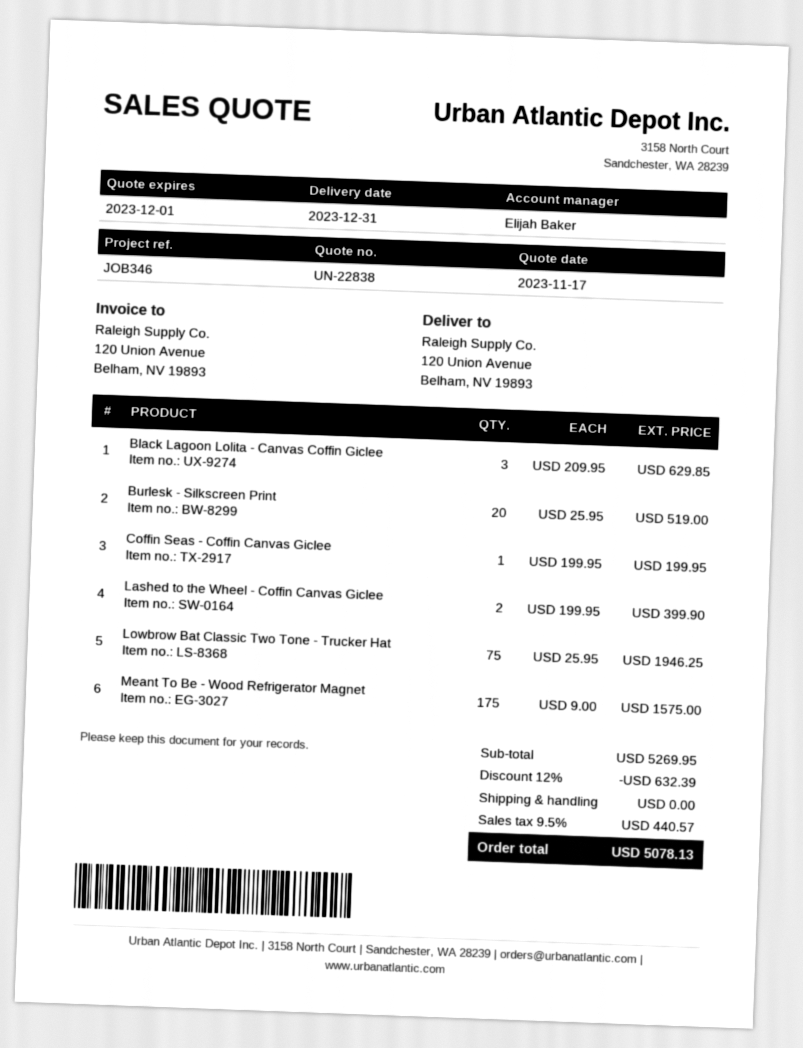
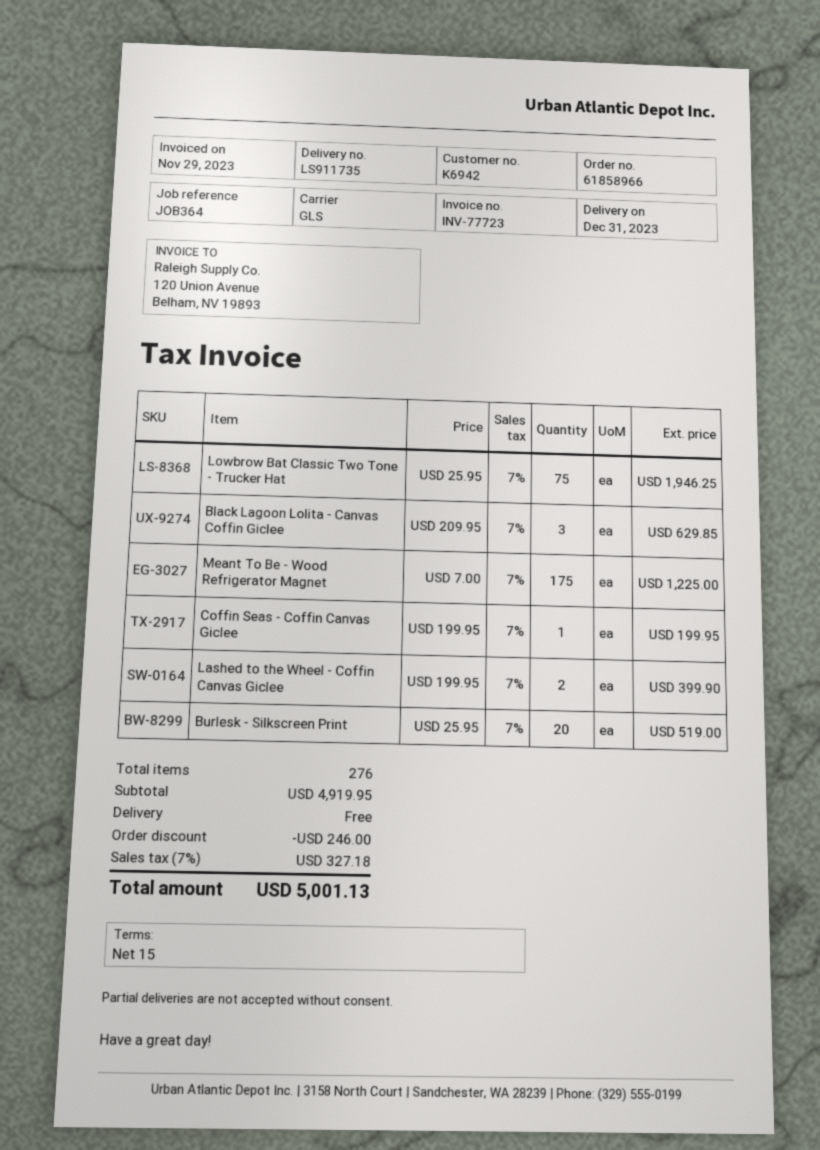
reference: JOB346 -> JOB364
Meant To Be - Wood Refrigerator Magnet: 175 x 9.00 = 1575.00 -> 175 x 7.00 = 1225.00
subtotal: 5269.95 -> 4919.95
discount: 632.39 -> 246.00
tax: 9.5% = 440.57 -> 7% = 327.18
total: 5078.13 -> 5001.13

